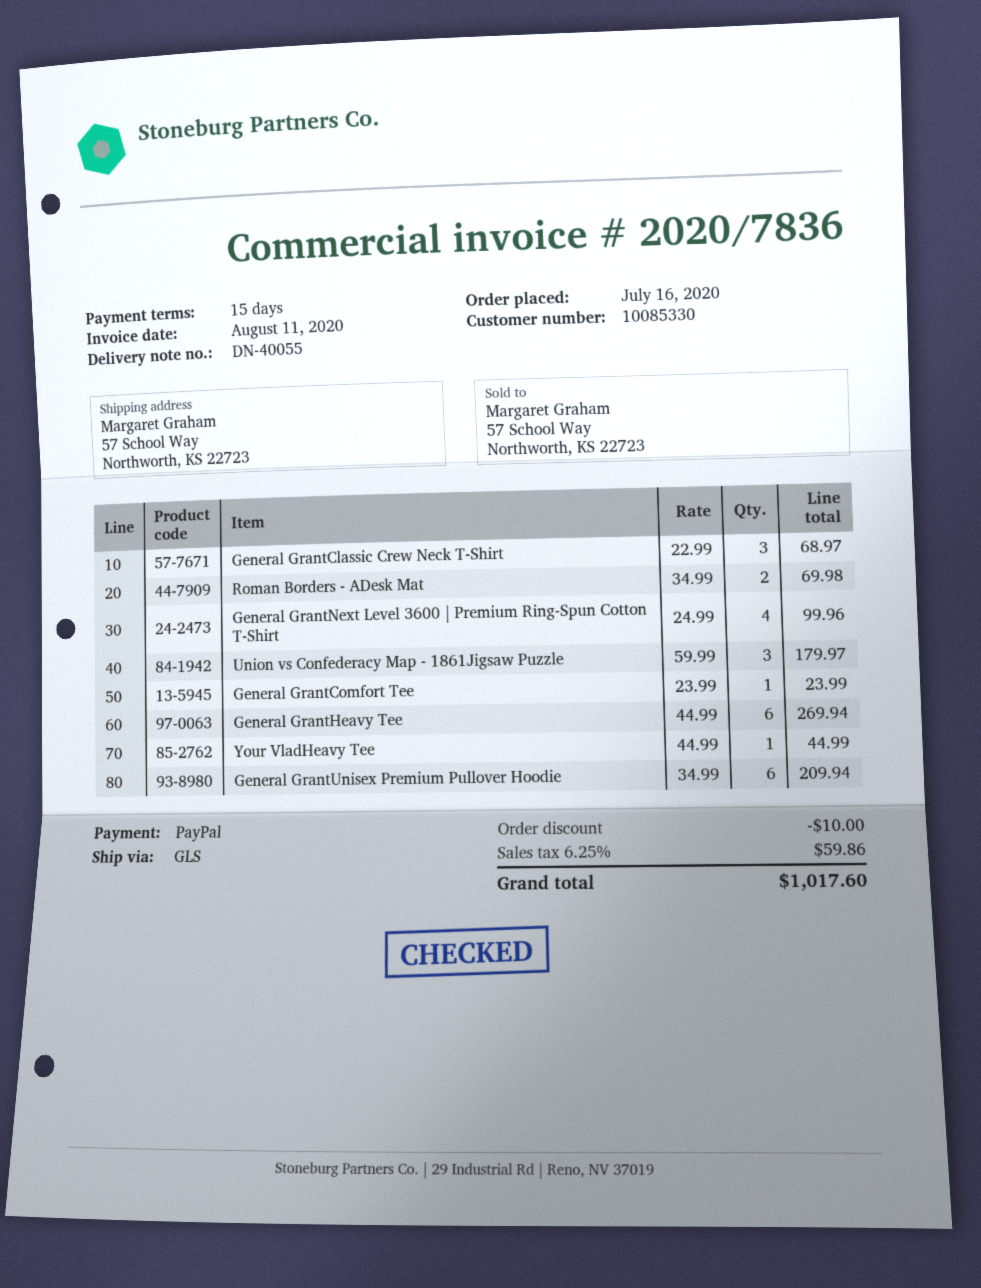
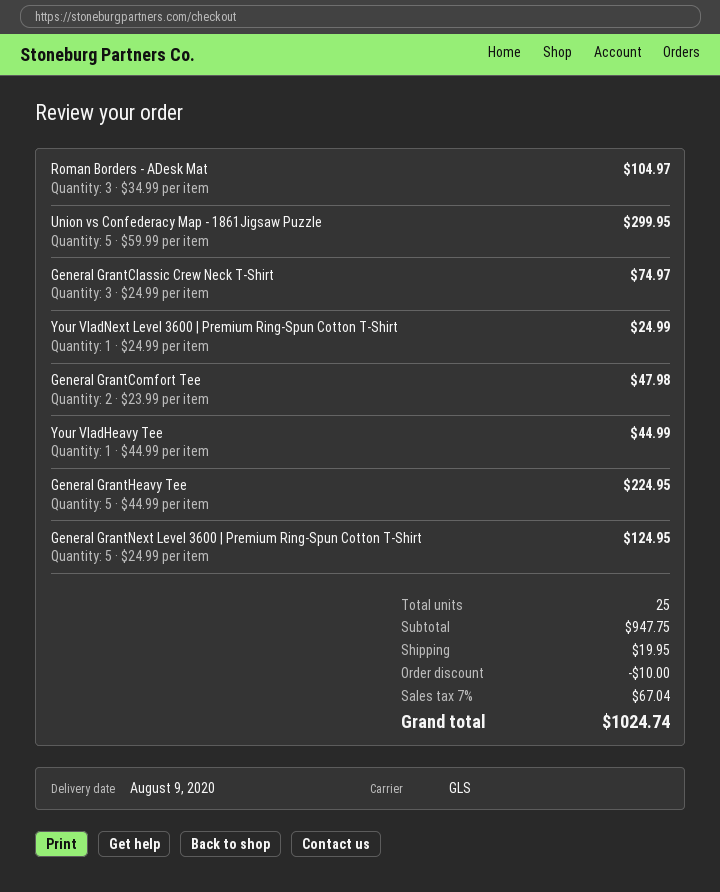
General GrantClassic Crew Neck T-Shirt: 3 x 22.99 = 68.97 -> 3 x 24.99 = 74.97
Roman Borders - ADesk Mat: 2 x 34.99 = 69.98 -> 3 x 34.99 = 104.97
General GrantNext Level 3600 | Premium Ring-Spun Cotton T-Shirt: 4 x 24.99 = 99.96 -> 5 x 24.99 = 124.95
Union vs Confederacy Map - 1861Jigsaw Puzzle: 3 x 59.99 = 179.97 -> 5 x 59.99 = 299.95
General GrantComfort Tee: 1 x 23.99 = 23.99 -> 2 x 23.99 = 47.98
General GrantHeavy Tee: 6 x 44.99 = 269.94 -> 5 x 44.99 = 224.95
General GrantUnisex Premium Pullover Hoodie: 6 x 34.99 = 209.94 -> none
Your VladNext Level 3600 | Premium Ring-Spun Cotton T-Shirt: none -> 1 x 24.99 = 24.99
shipping: none -> 19.95
tax: 6.25% = 59.86 -> 7% = 67.04
total: 1017.60 -> 1024.74

